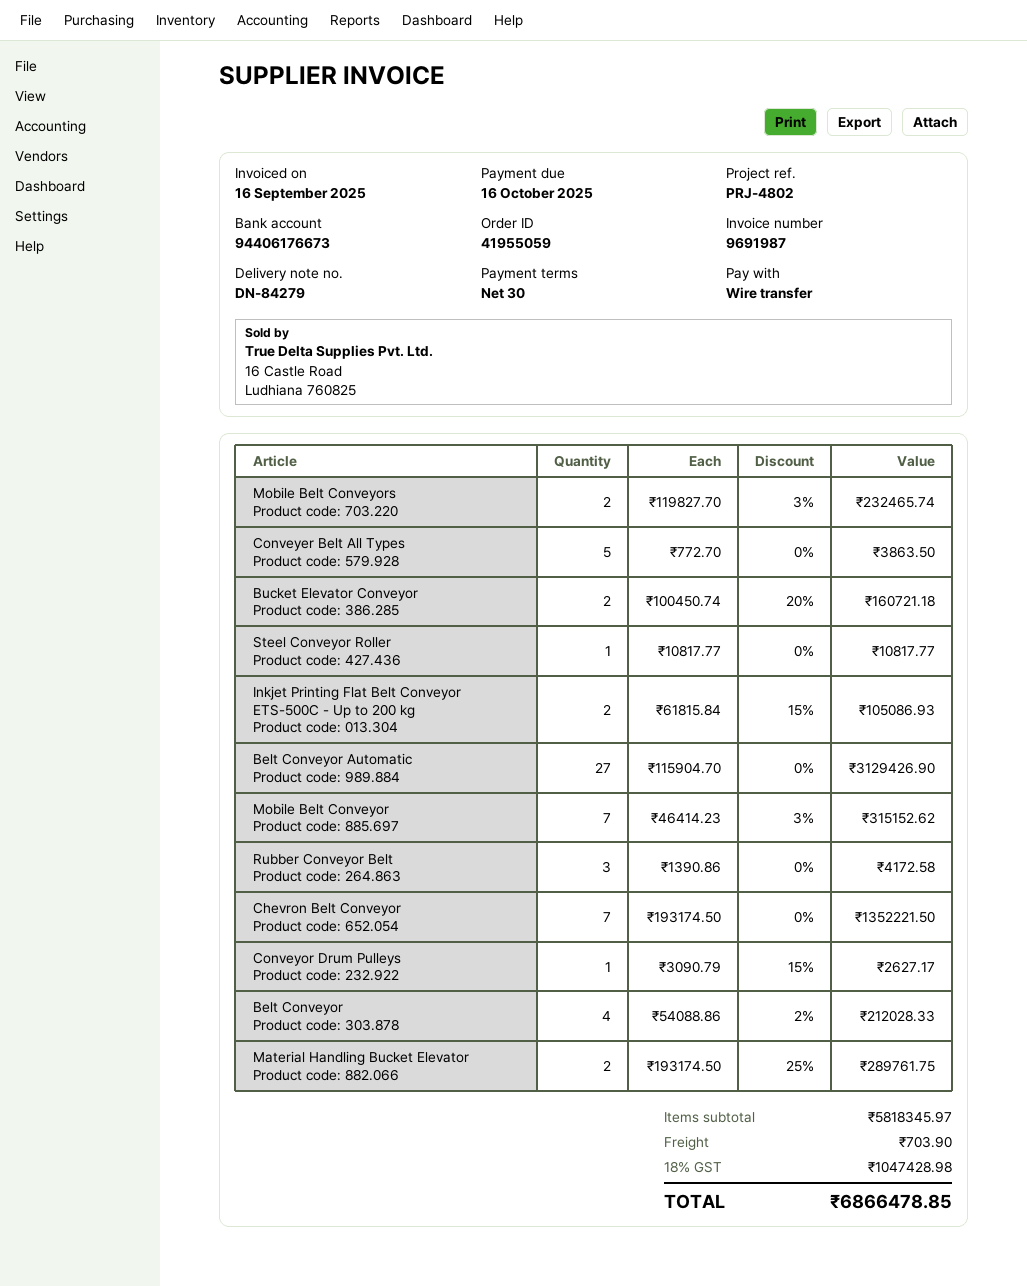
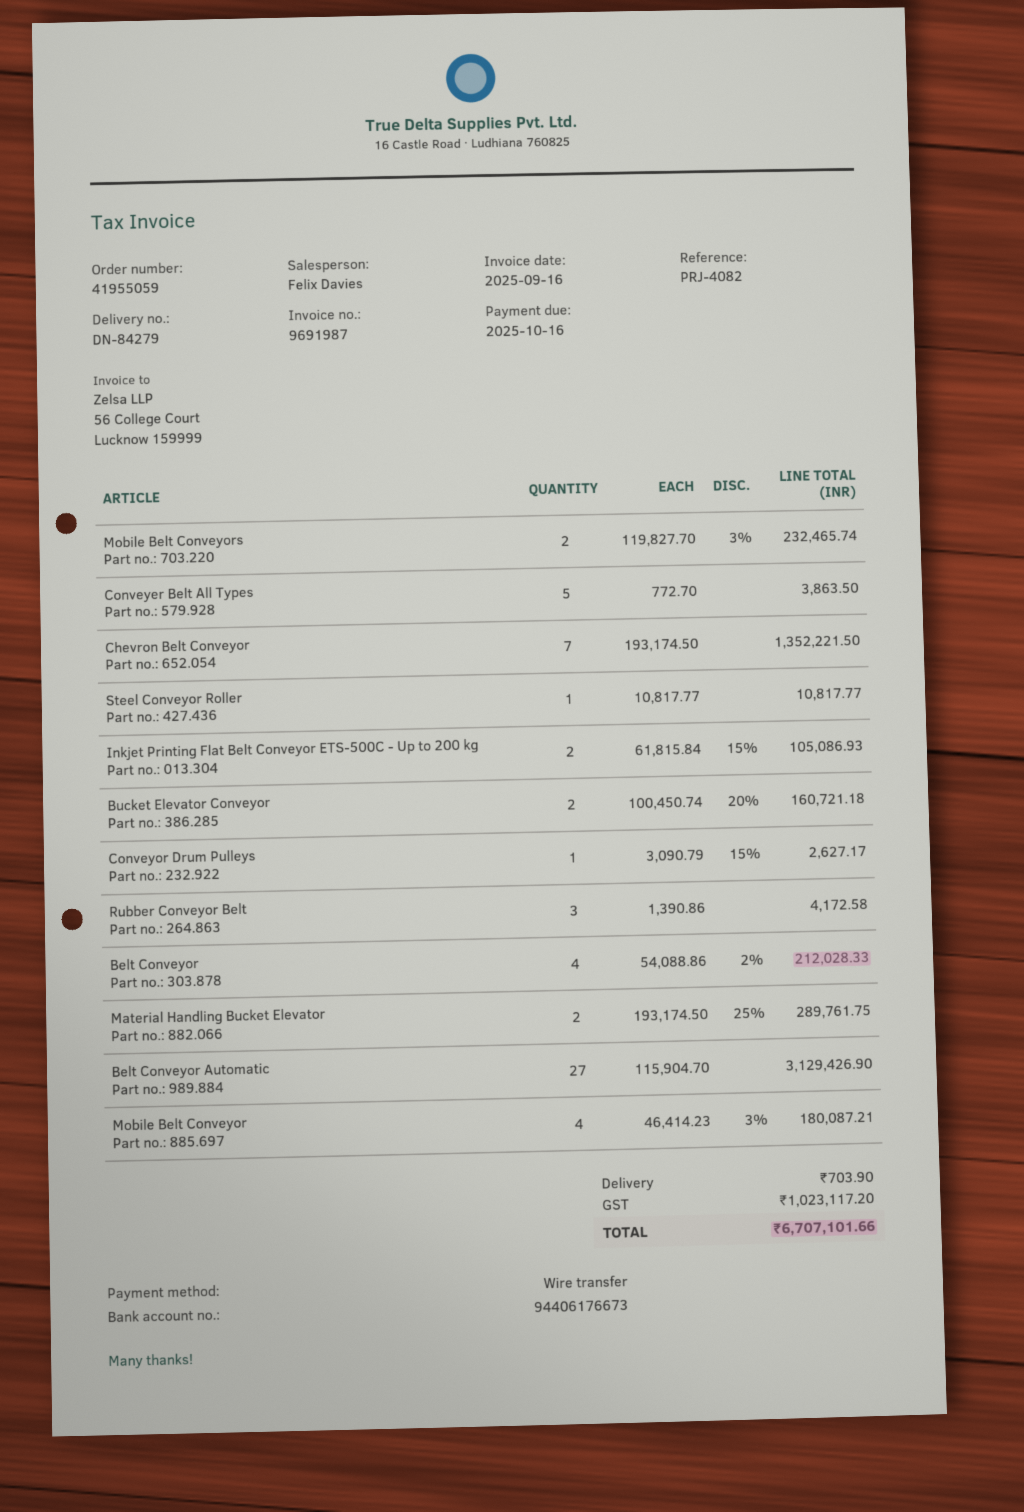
reference: PRJ-4802 -> PRJ-4082
Mobile Belt Conveyor: 7 x 46414.23 - 3% = 315152.62 -> 4 x 46414.23 - 3% = 180087.21
tax: 1047428.98 -> 1023117.20
total: 6866478.85 -> 6707101.66

